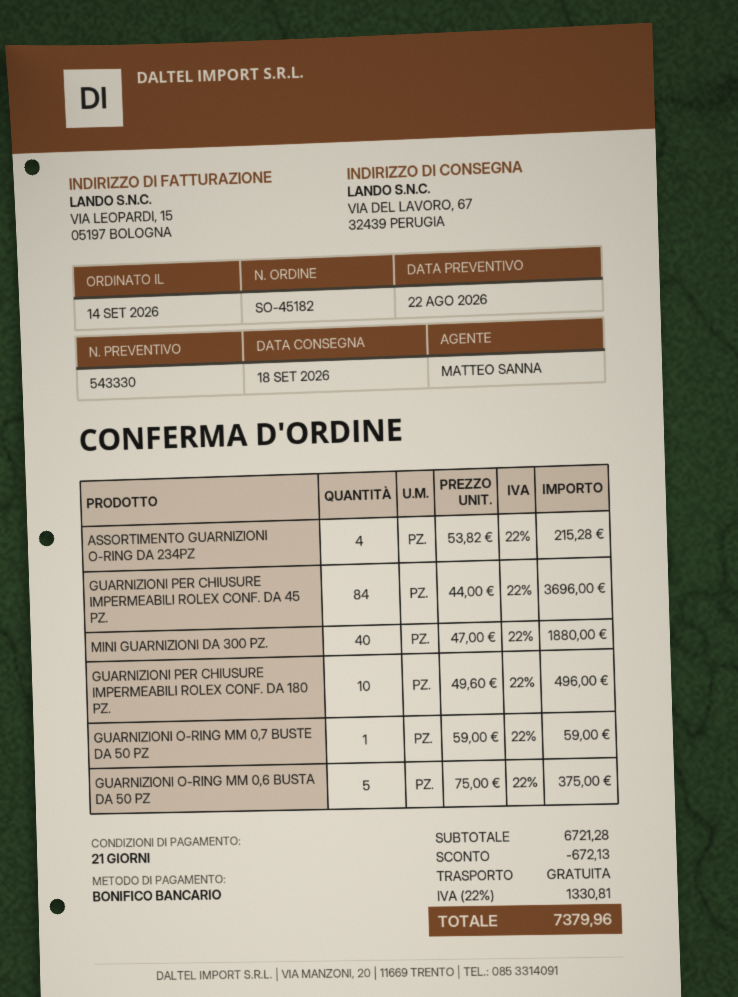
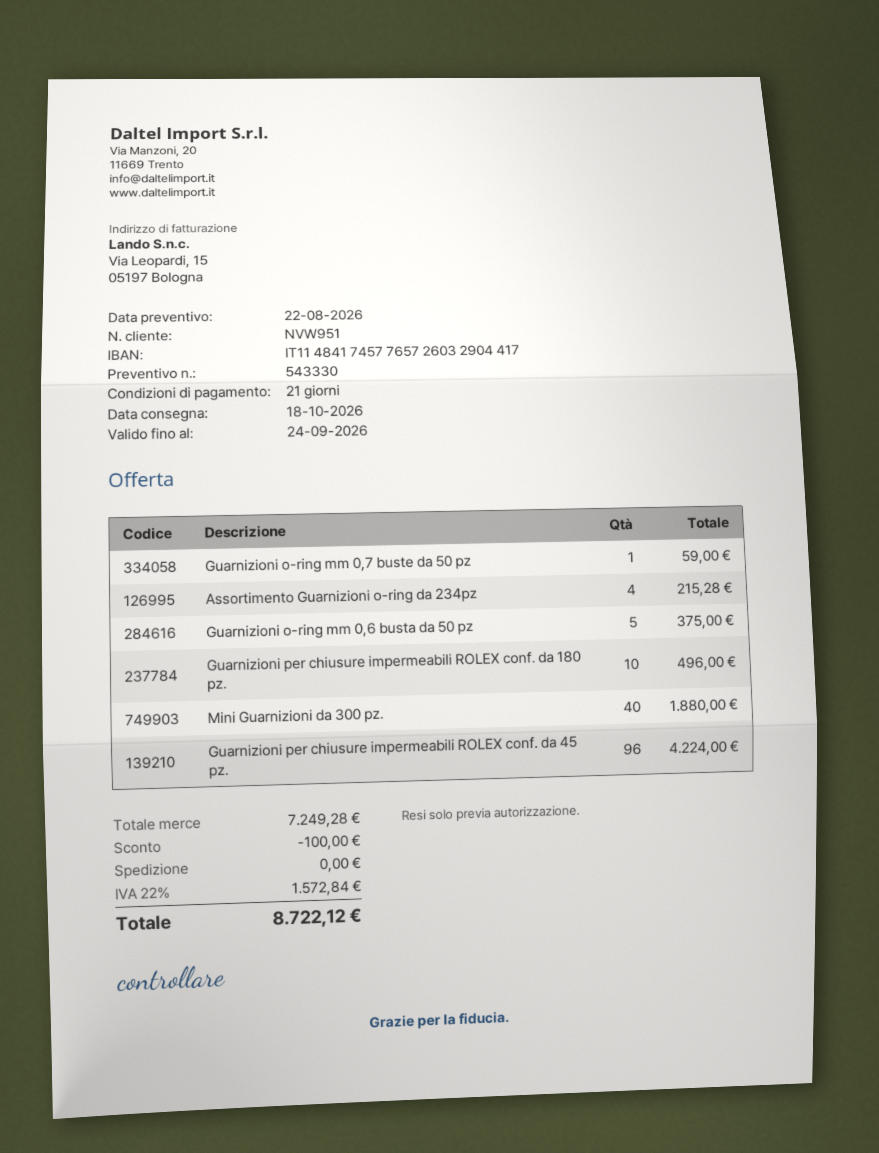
delivery date: 2026-09-18 -> 2026-10-18
GUARNIZIONI PER CHIUSURE IMPERMEABILI ROLEX CONF. DA 45 PZ.: 84 for 3696.00 -> 96 for 4224.00
subtotal: 6721.28 -> 7249.28
discount: 672.13 -> 100.00
tax: 22% = 1330.81 -> 22% = 1572.84
total: 7379.96 -> 8722.12

